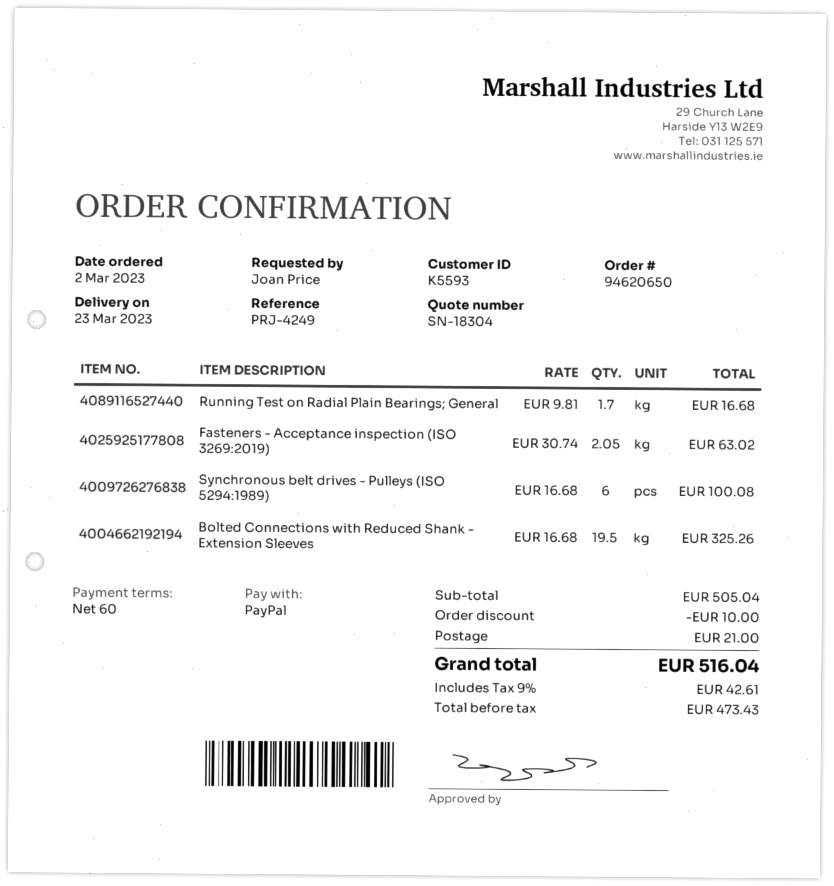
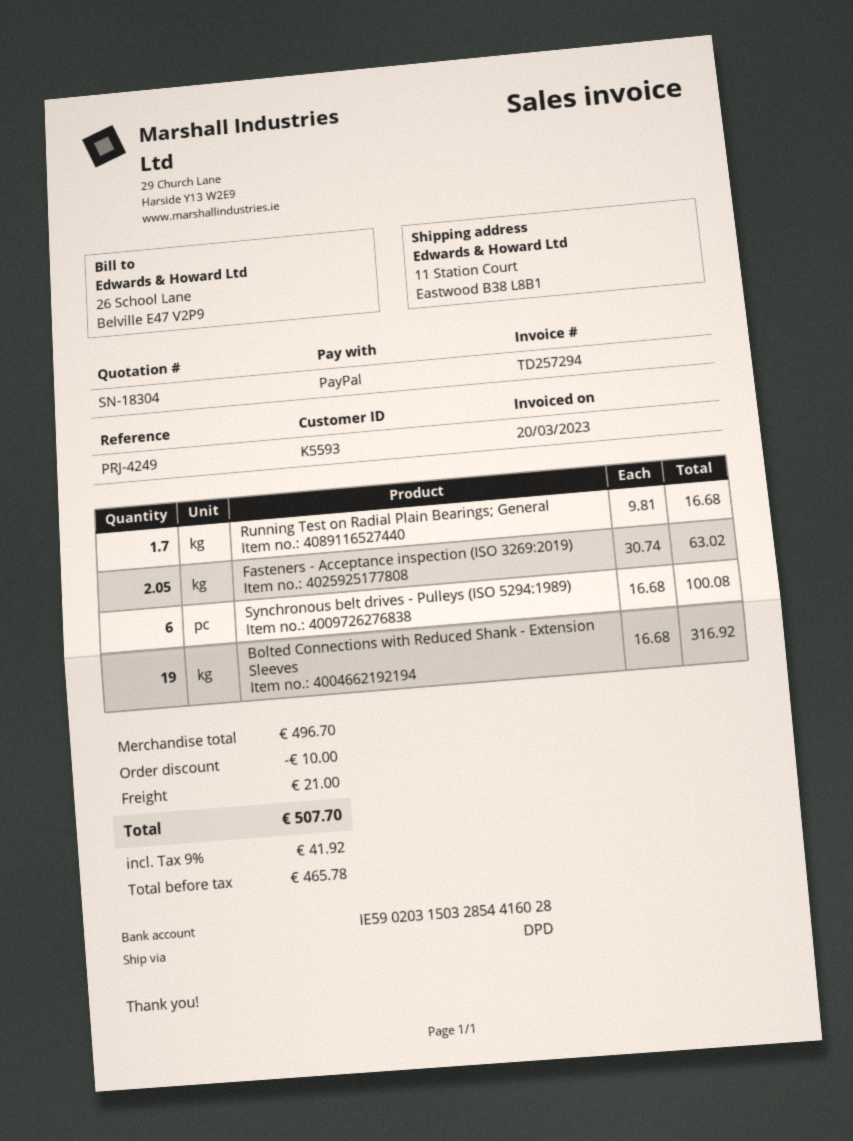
Bolted Connections with Reduced Shank - Extension Sleeves: 19.5 x 16.68 = 325.26 -> 19 x 16.68 = 316.92
subtotal: 505.04 -> 496.70
net: 473.43 -> 465.78
tax: 9% = 42.61 -> 9% = 41.92
total: 516.04 -> 507.70

